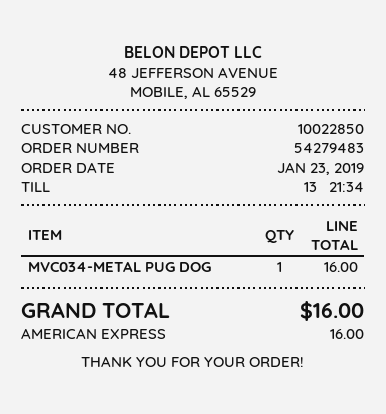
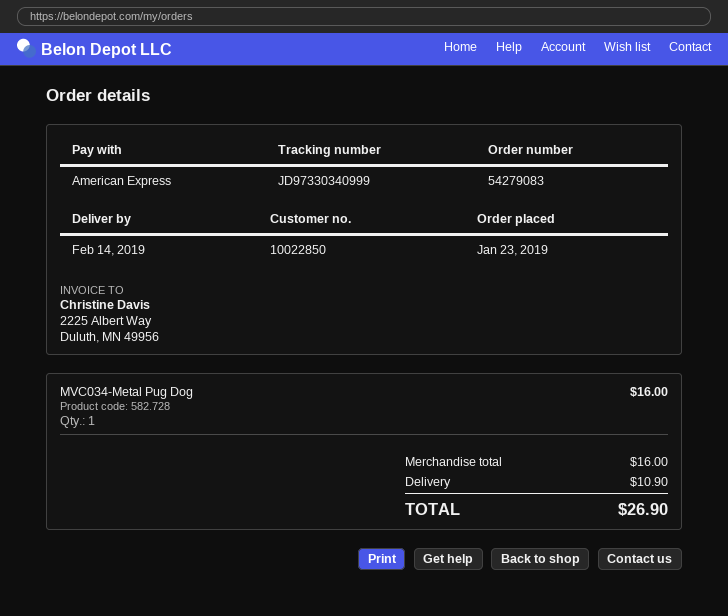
order number: 54279483 -> 54279083
shipping: none -> 10.90
total: 16.00 -> 26.90

